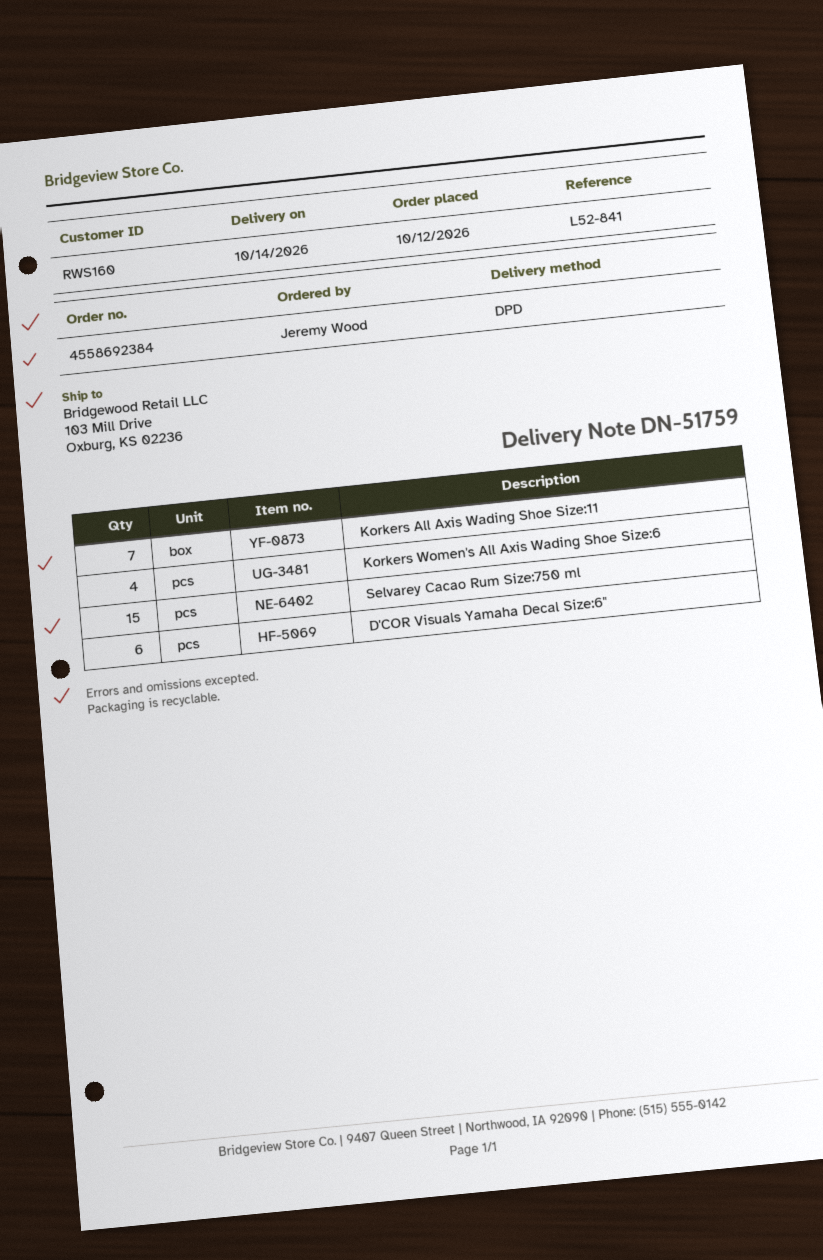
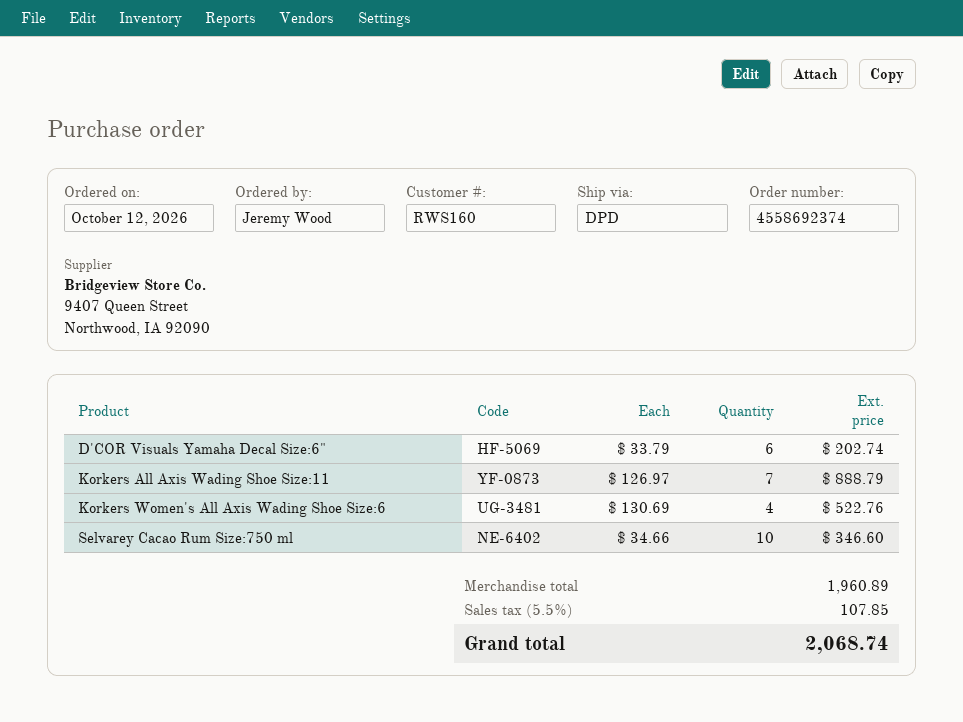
order number: 4558692384 -> 4558692374
Selvarey Cacao Rum Size:750 ml: 15 -> 10

